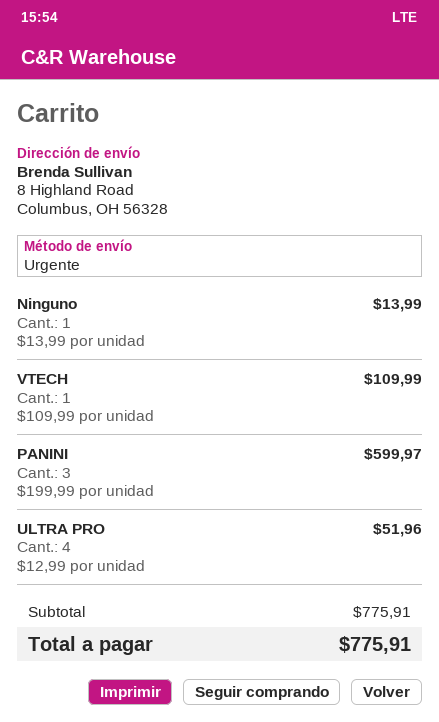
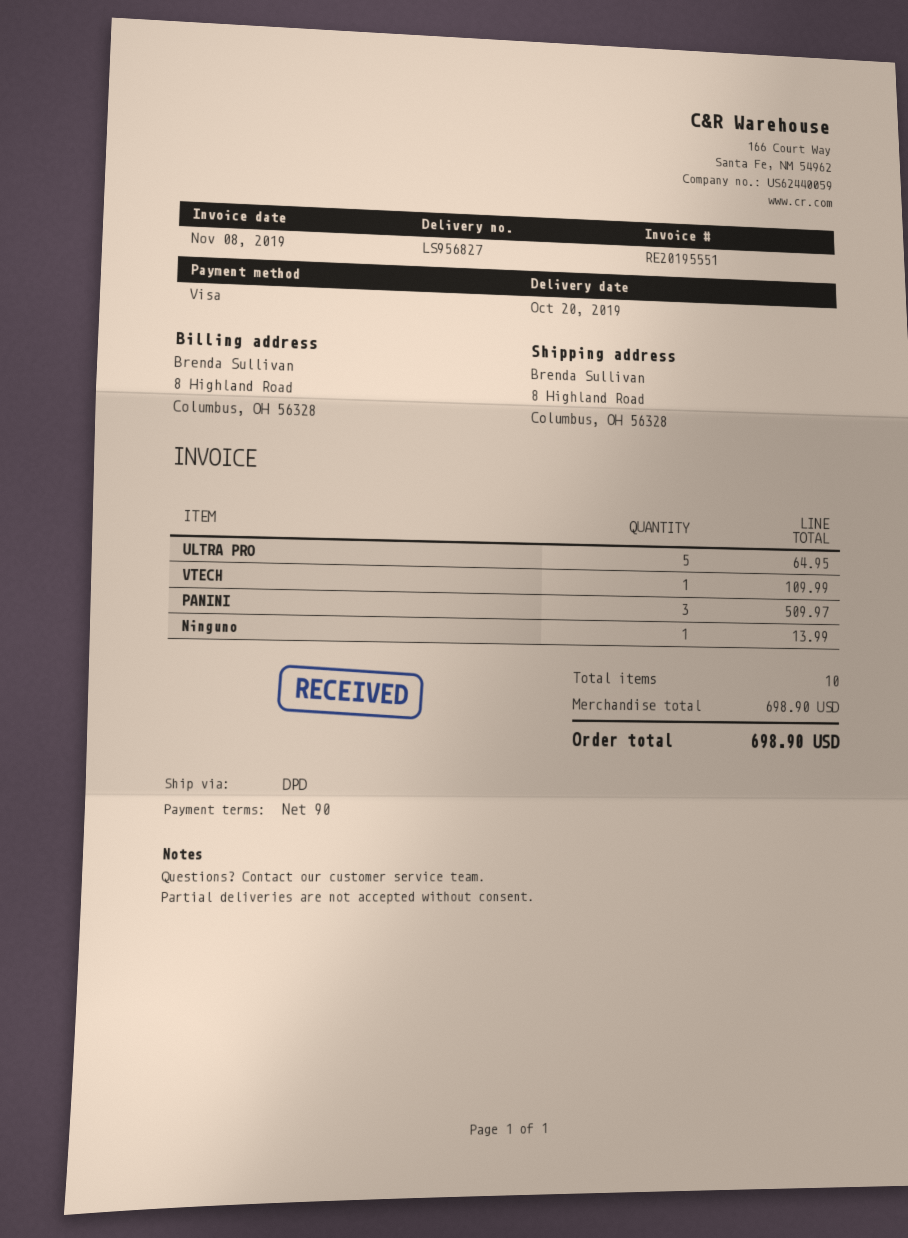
shipping method: express -> DPD
PANINI: 3 for 599.97 -> 3 for 509.97
ULTRA PRO: 4 for 51.96 -> 5 for 64.95
subtotal: 775.91 -> 698.90
total: 775.91 -> 698.90

